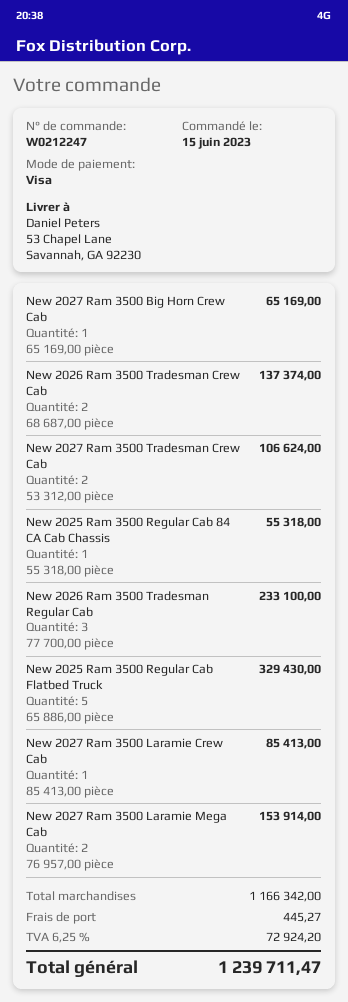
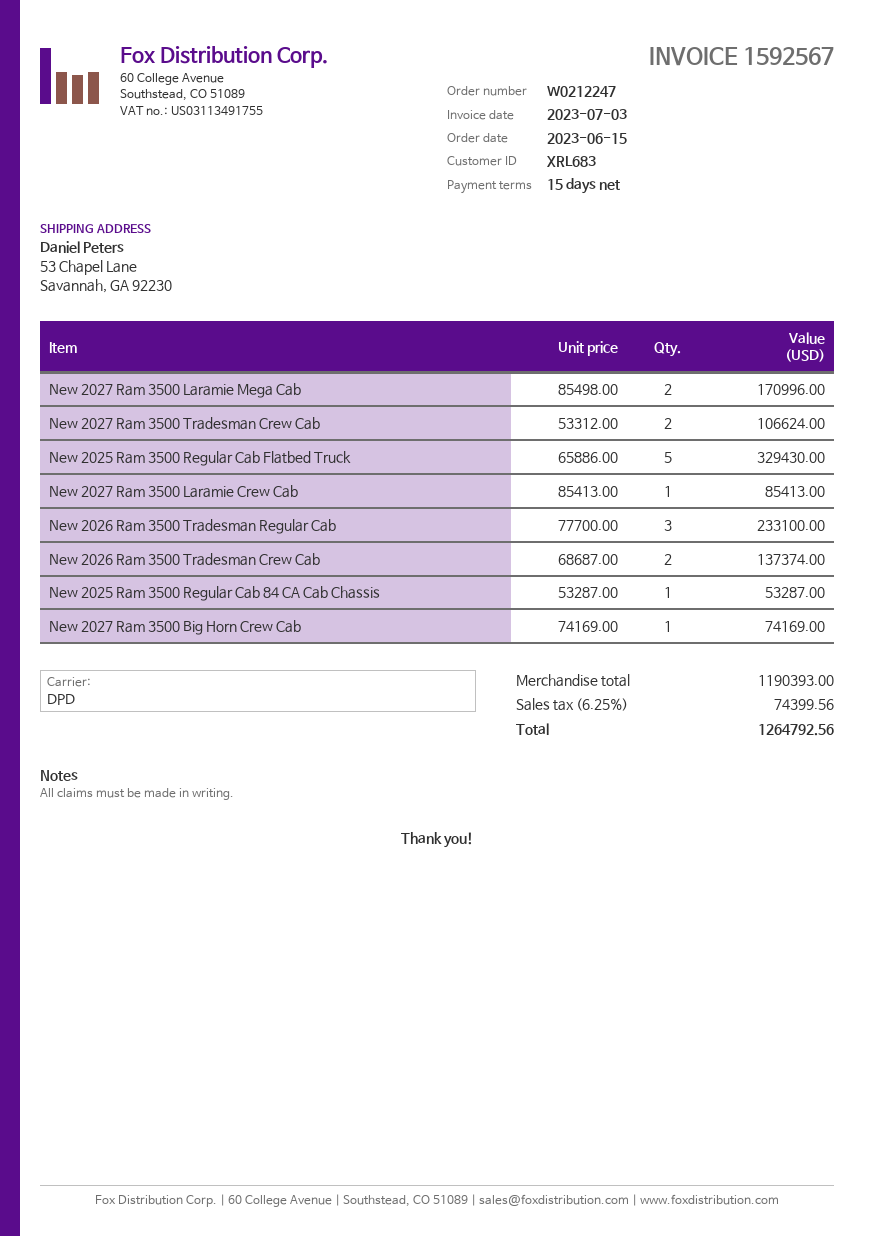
New 2027 Ram 3500 Big Horn Crew Cab: 1 x 65169.00 = 65169.00 -> 1 x 74169.00 = 74169.00
New 2025 Ram 3500 Regular Cab 84 CA Cab Chassis: 1 x 55318.00 = 55318.00 -> 1 x 53287.00 = 53287.00
New 2027 Ram 3500 Laramie Mega Cab: 2 x 76957.00 = 153914.00 -> 2 x 85498.00 = 170996.00
subtotal: 1166342.00 -> 1190393.00
shipping: 445.27 -> none
tax: 6.25% = 72924.20 -> 6.25% = 74399.56
total: 1239711.47 -> 1264792.56

